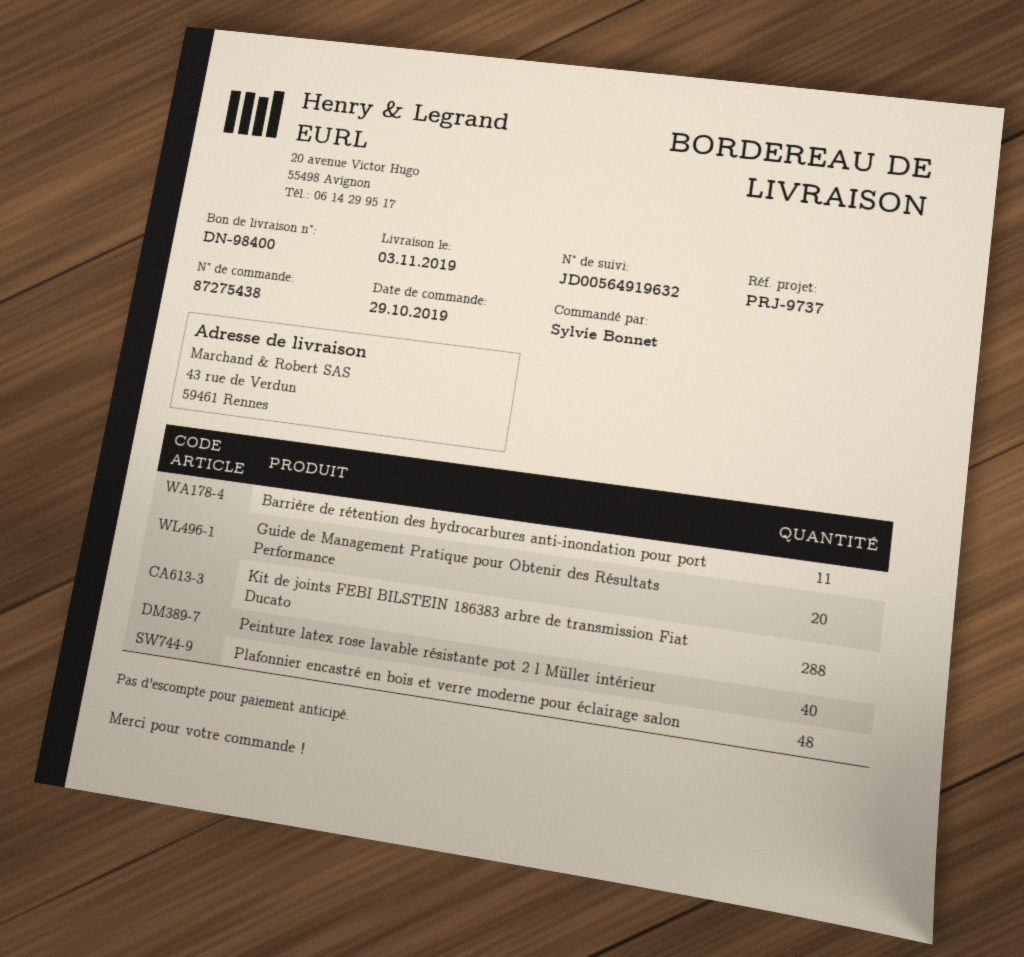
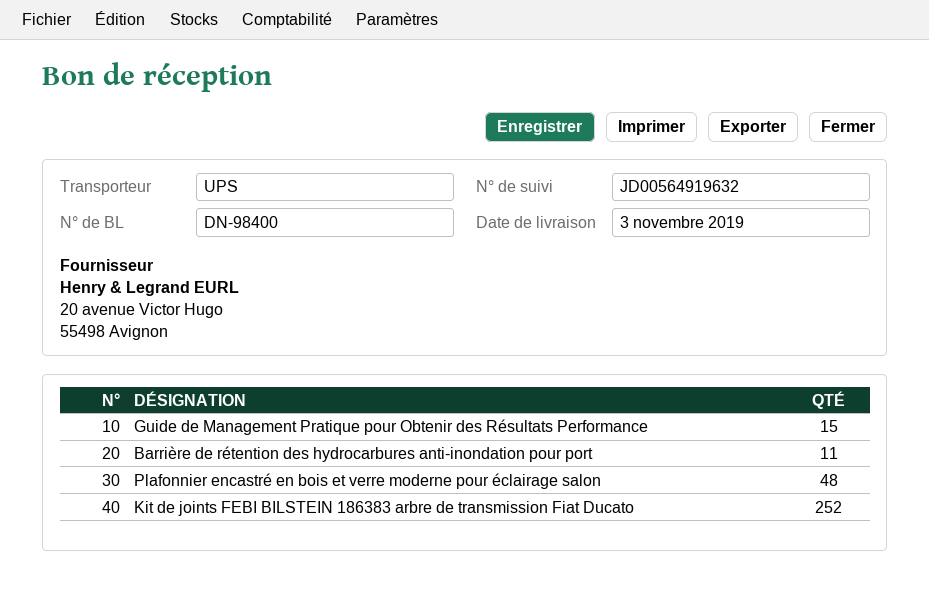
Guide de Management Pratique pour Obtenir des Résultats Performance: 20 -> 15
Kit de joints FEBI BILSTEIN 186383 arbre de transmission Fiat Ducato: 288 -> 252
Peinture latex rose lavable résistante pot 2 l Müller intérieur: 40 -> none

